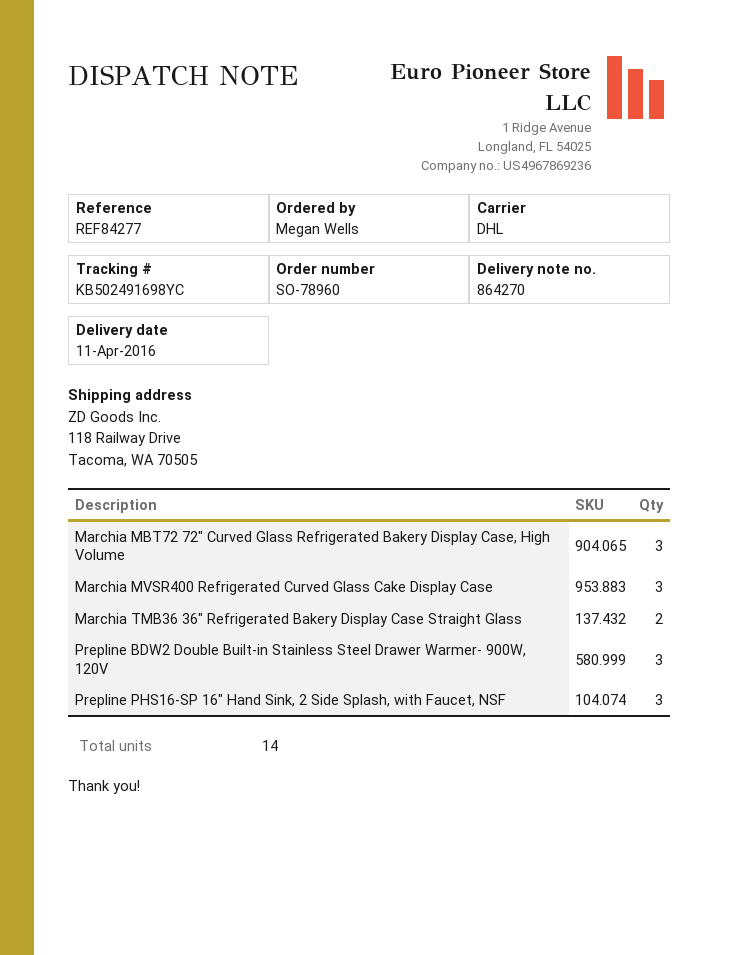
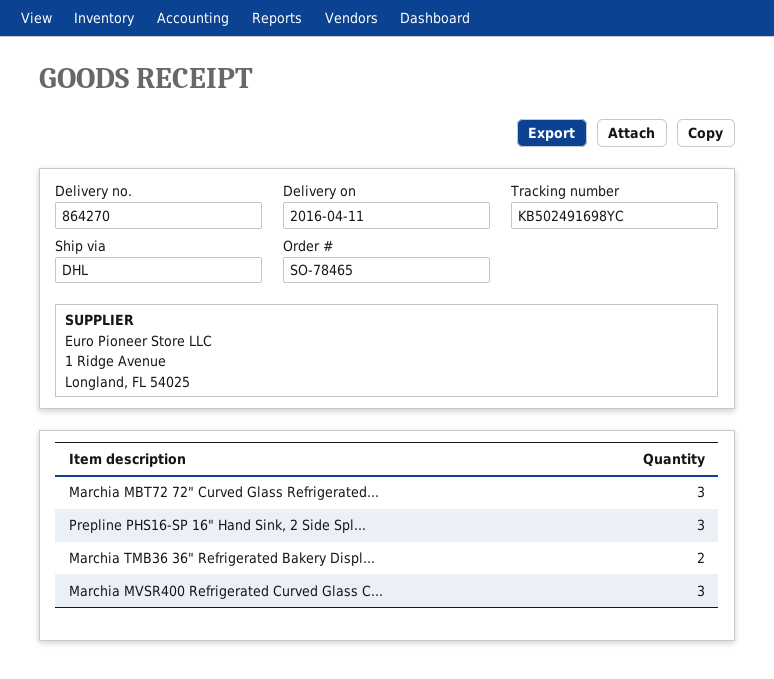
order number: SO-78960 -> SO-78465
Prepline BDW2 Double Built-in Stainless Steel Drawer Warmer- 900W, 120V: 3 -> none

